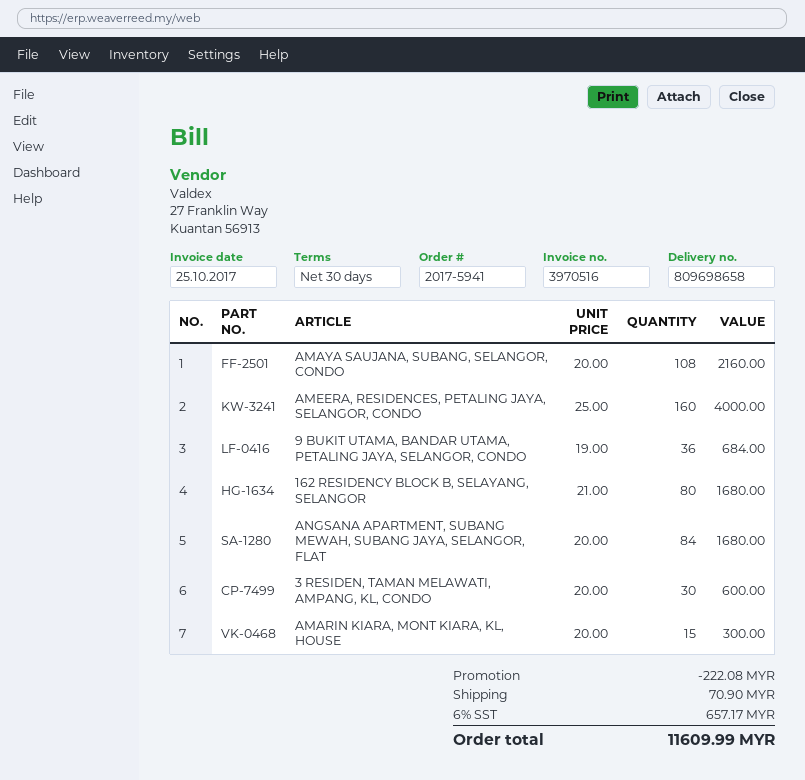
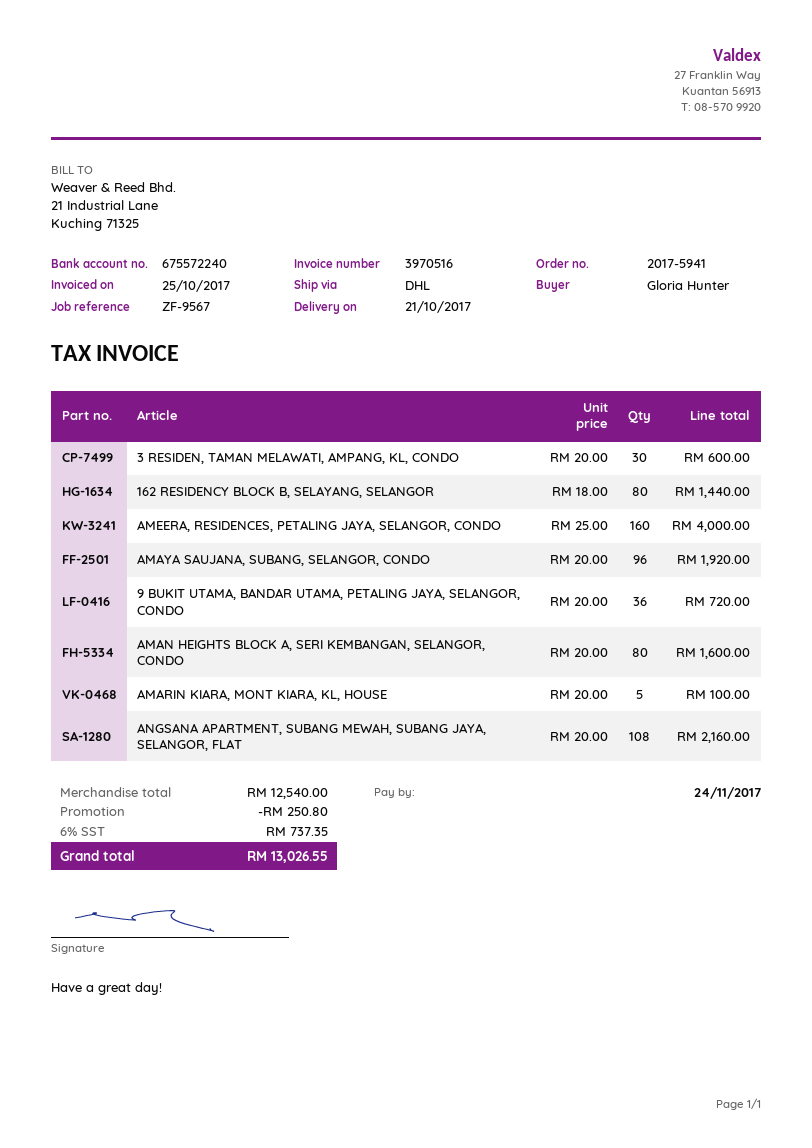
AMAYA SAUJANA, SUBANG, SELANGOR, CONDO: 108 x 20.00 = 2160.00 -> 96 x 20.00 = 1920.00
9 BUKIT UTAMA, BANDAR UTAMA, PETALING JAYA, SELANGOR, CONDO: 36 x 19.00 = 684.00 -> 36 x 20.00 = 720.00
162 RESIDENCY BLOCK B, SELAYANG, SELANGOR: 80 x 21.00 = 1680.00 -> 80 x 18.00 = 1440.00
ANGSANA APARTMENT, SUBANG MEWAH, SUBANG JAYA, SELANGOR, FLAT: 84 x 20.00 = 1680.00 -> 108 x 20.00 = 2160.00
AMARIN KIARA, MONT KIARA, KL, HOUSE: 15 x 20.00 = 300.00 -> 5 x 20.00 = 100.00
AMAN HEIGHTS BLOCK A, SERI KEMBANGAN, SELANGOR, CONDO: none -> 80 x 20.00 = 1600.00
discount: 222.08 -> 250.80
shipping: 70.90 -> none
tax: 6% = 657.17 -> 6% = 737.35
total: 11609.99 -> 13026.55

